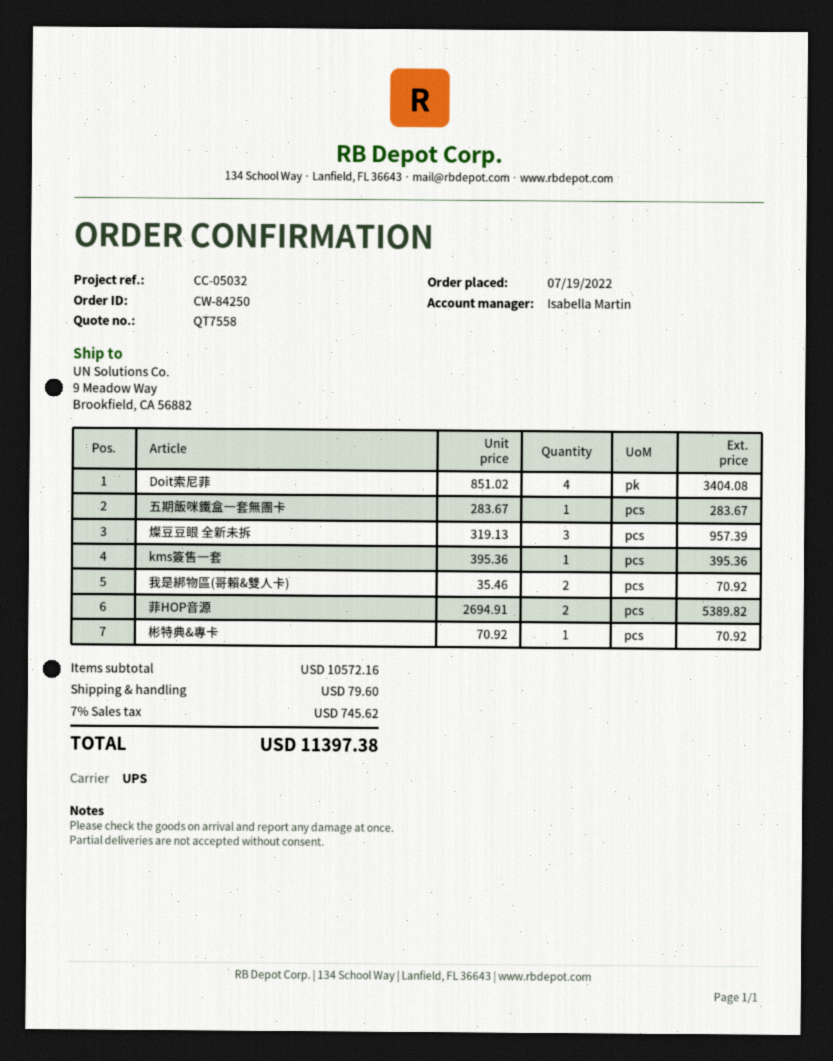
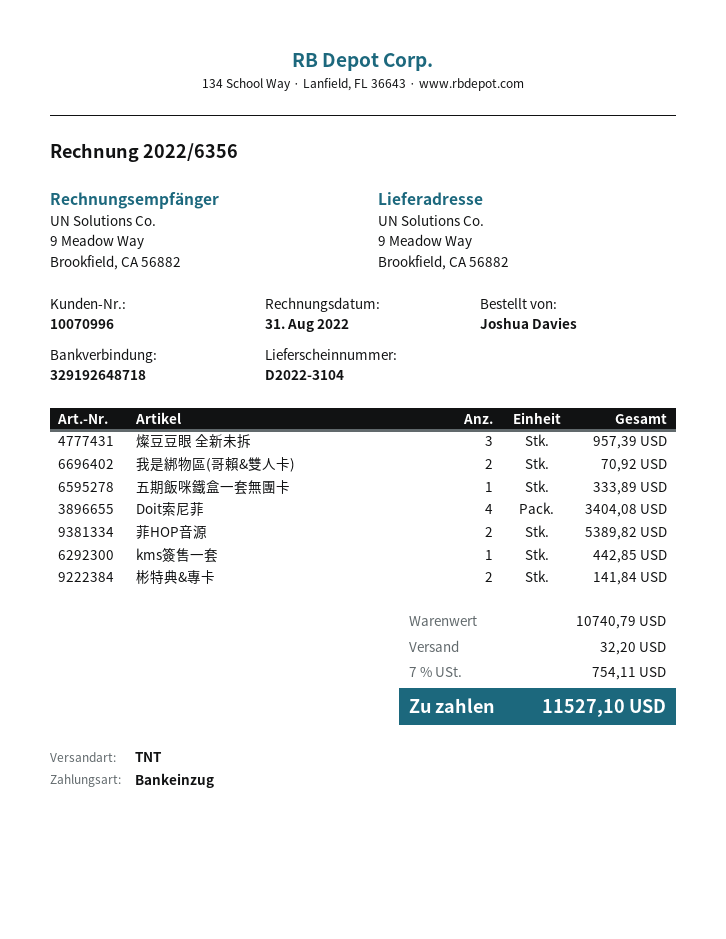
shipping method: UPS -> TNT
五期飯咪鐵盒一套無團卡: 1 for 283.67 -> 1 for 333.89
kms簽售一套: 1 for 395.36 -> 1 for 442.85
彬特典&專卡: 1 for 70.92 -> 2 for 141.84
subtotal: 10572.16 -> 10740.79
shipping: 79.60 -> 32.20
tax: 7% = 745.62 -> 7% = 754.11
total: 11397.38 -> 11527.10

